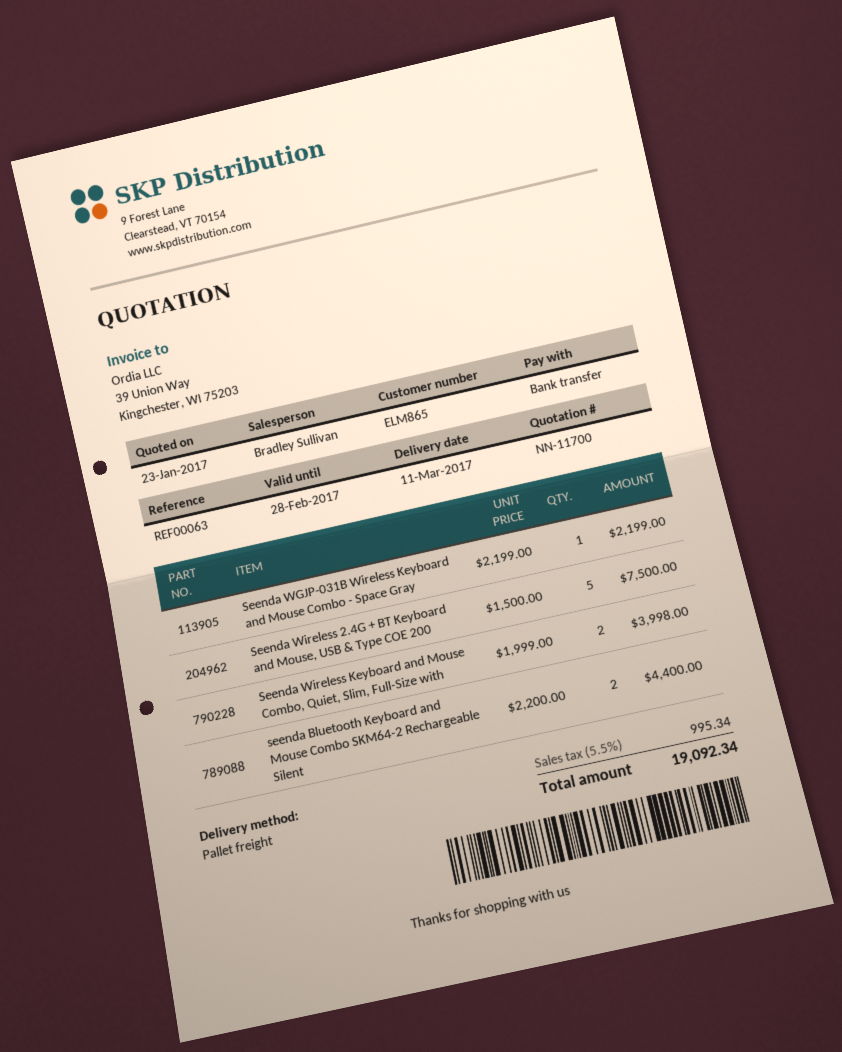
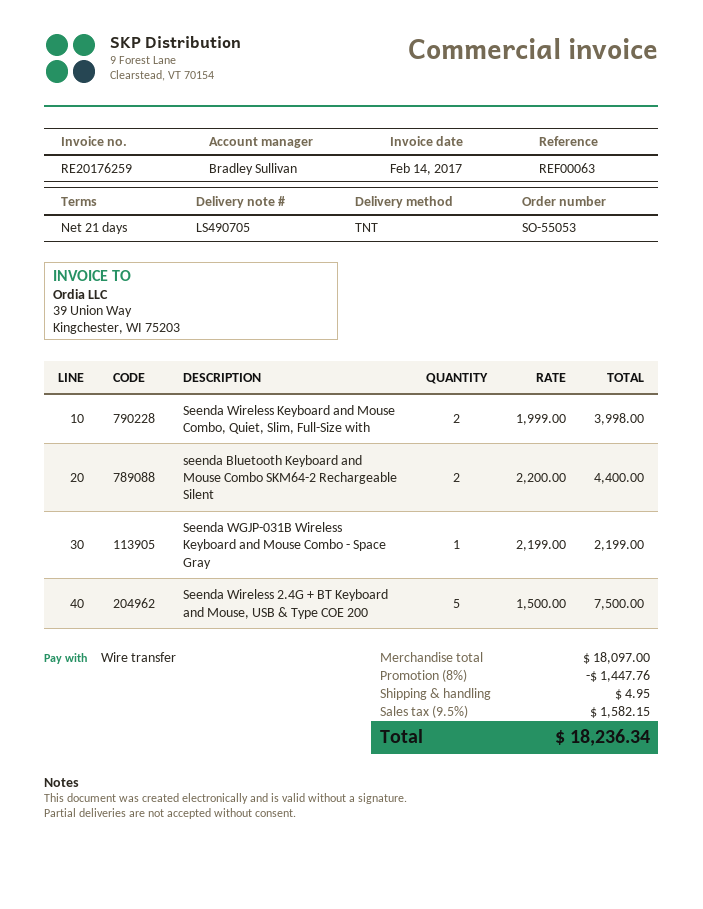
shipping method: pallet freight -> TNT
discount: none -> 8% = 1447.76
shipping: none -> 4.95
tax: 5.5% = 995.34 -> 9.5% = 1582.15
total: 19092.34 -> 18236.34

